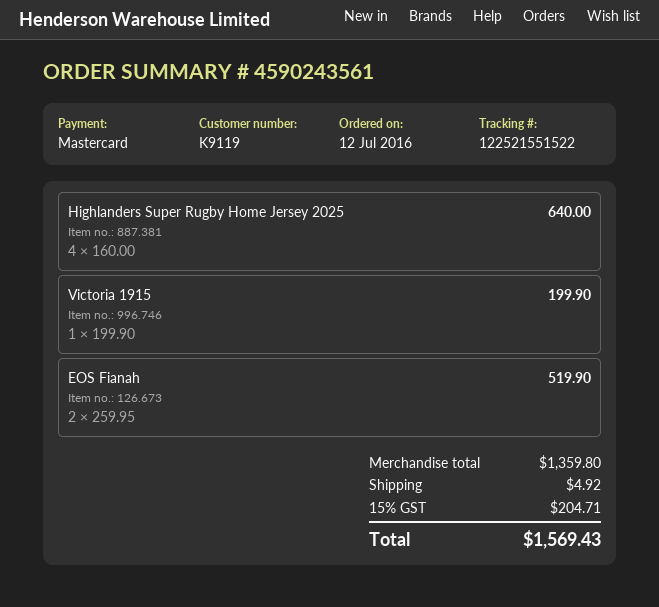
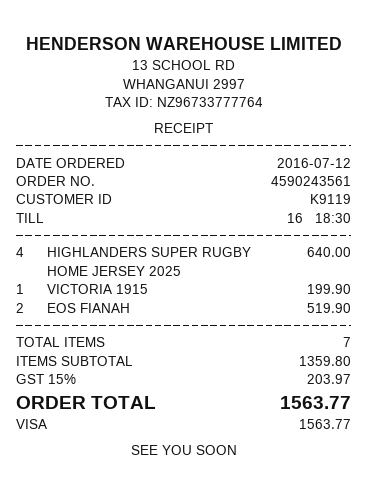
payment method: Mastercard -> Visa
shipping: 4.92 -> none
tax: 15% = 204.71 -> 15% = 203.97
total: 1569.43 -> 1563.77

